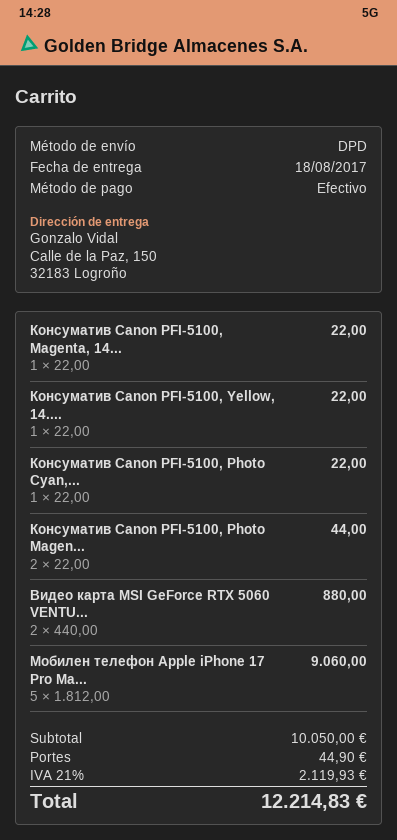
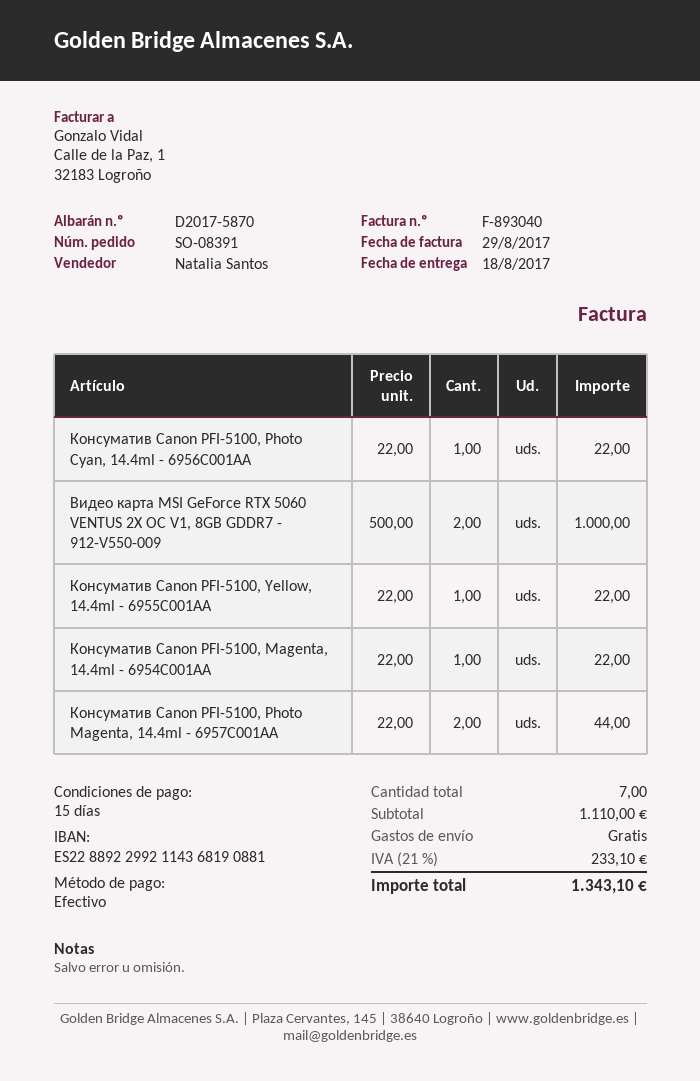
Видео карта MSI GeForce RTX 5060 VENTU...: 2 x 440.00 = 880.00 -> 2 x 500.00 = 1000.00
Мобилен телефон Apple iPhone 17 Pro Ma...: 5 x 1812.00 = 9060.00 -> none
subtotal: 10050.00 -> 1110.00
shipping: 44.90 -> 0.00
tax: 21% = 2119.93 -> 21% = 233.10
total: 12214.83 -> 1343.10

